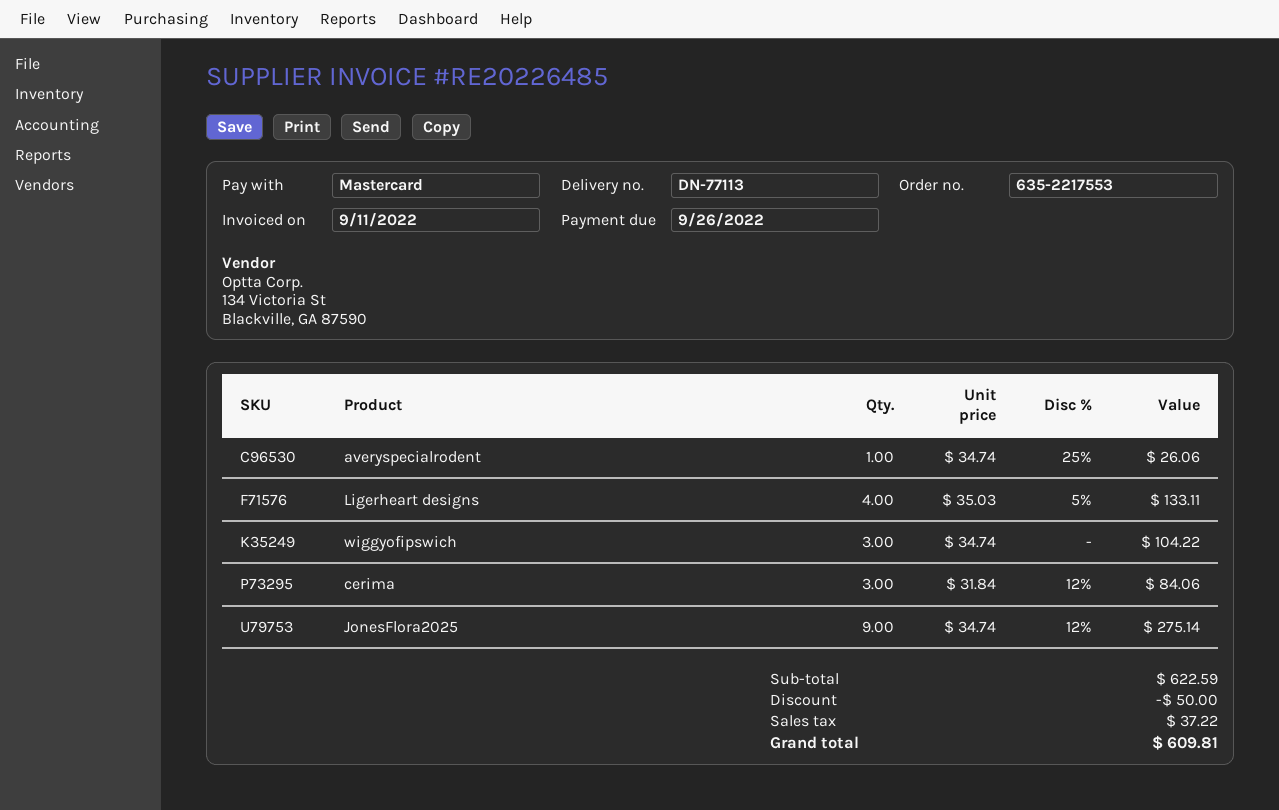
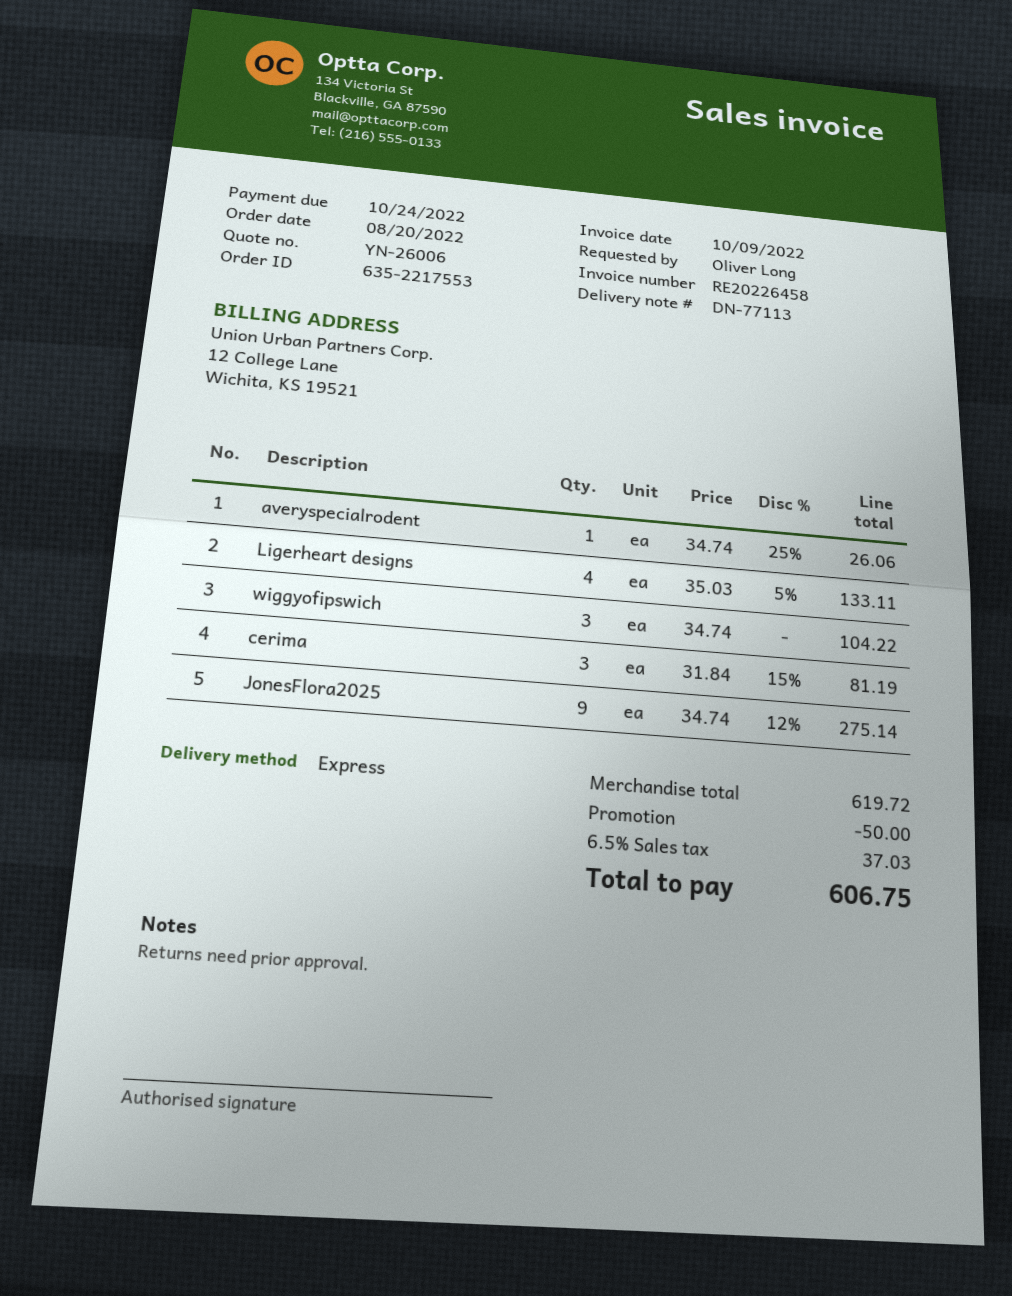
invoice number: RE20226485 -> RE20226458
invoice date: 2022-09-11 -> 2022-10-09
due date: 2022-09-26 -> 2022-10-24
cerima: 3 x 31.84 - 12% = 84.06 -> 3 x 31.84 - 15% = 81.19
subtotal: 622.59 -> 619.72
tax: 37.22 -> 37.03
total: 609.81 -> 606.75

